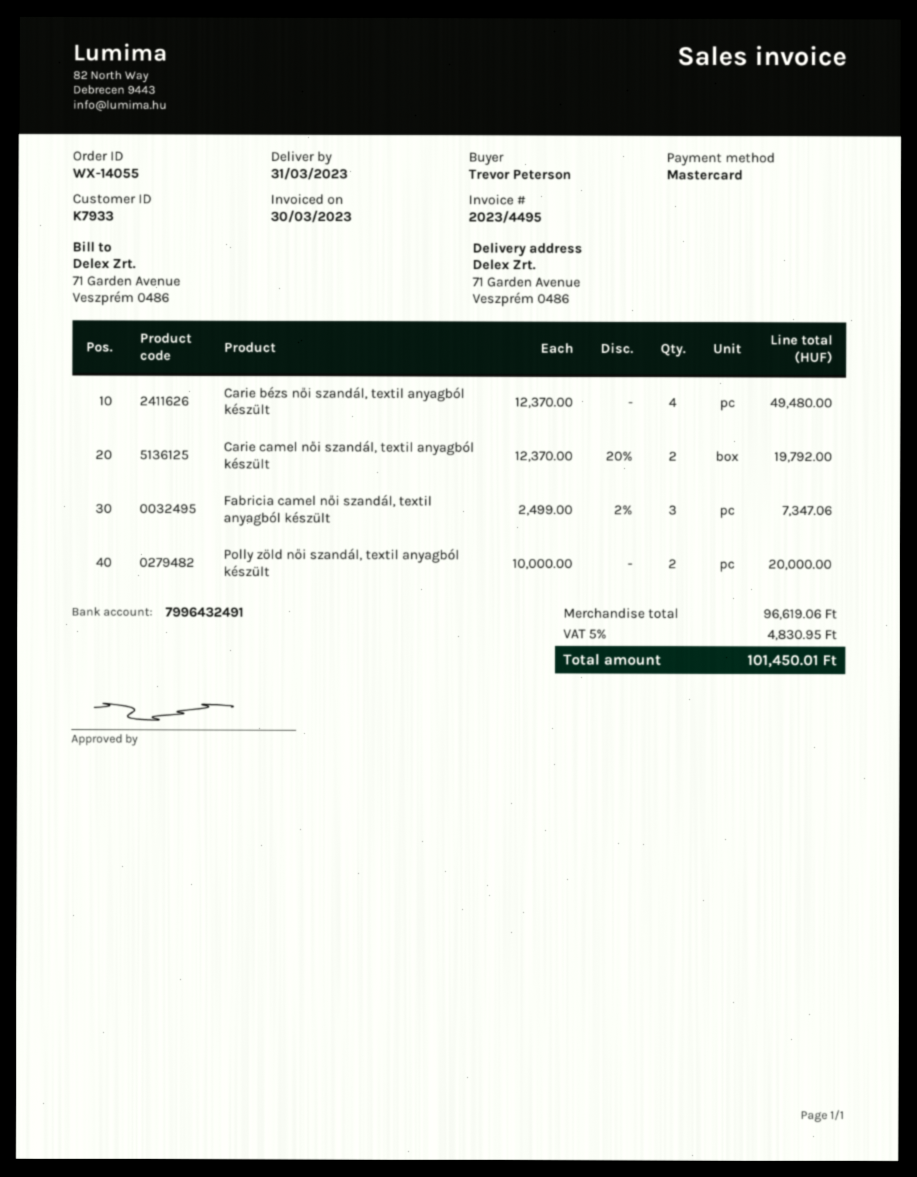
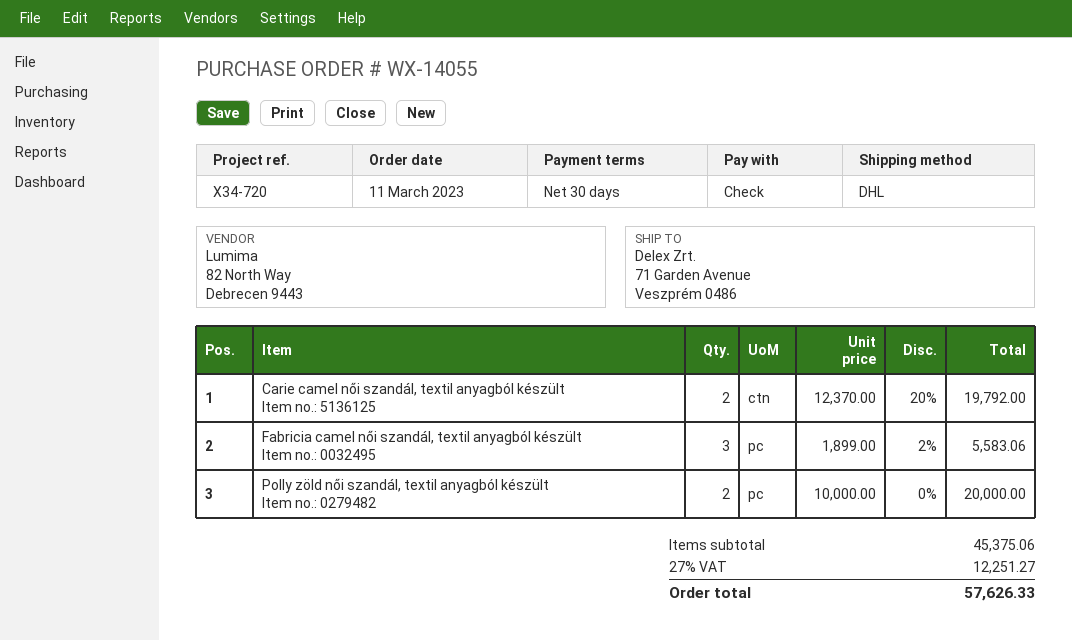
payment method: Mastercard -> cheque
Carie bézs női szandál, textil anyagból készült: 4 x 12370.00 = 49480.00 -> none
Fabricia camel női szandál, textil anyagból készült: 3 x 2499.00 - 2% = 7347.06 -> 3 x 1899.00 - 2% = 5583.06
subtotal: 96619.06 -> 45375.06
tax: 5% = 4830.95 -> 27% = 12251.27
total: 101450.01 -> 57626.33

